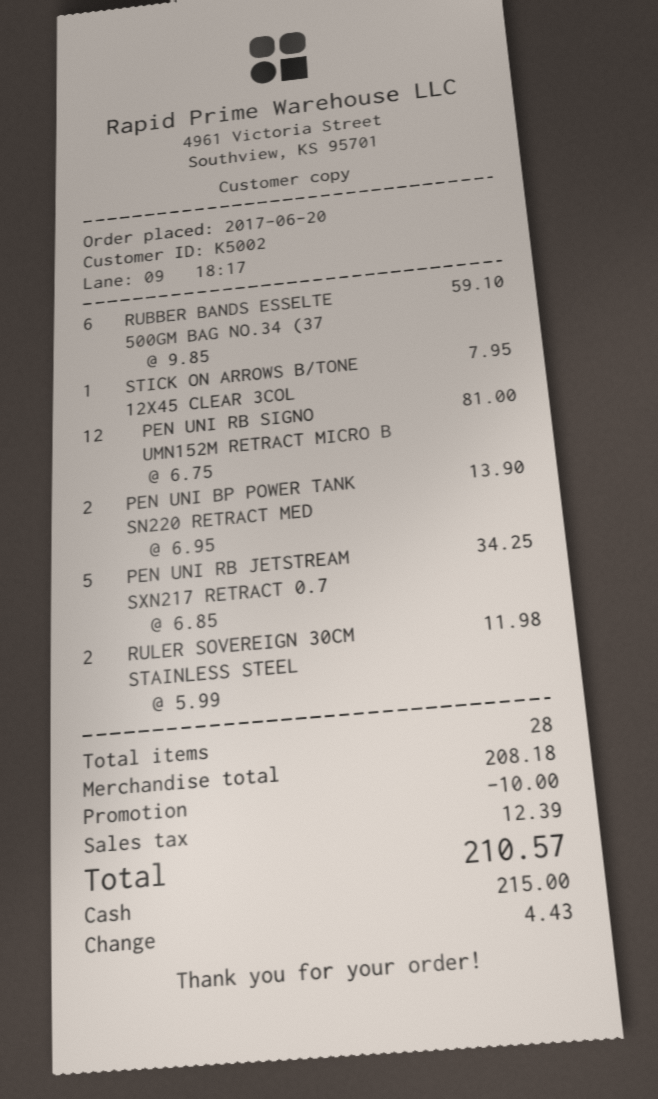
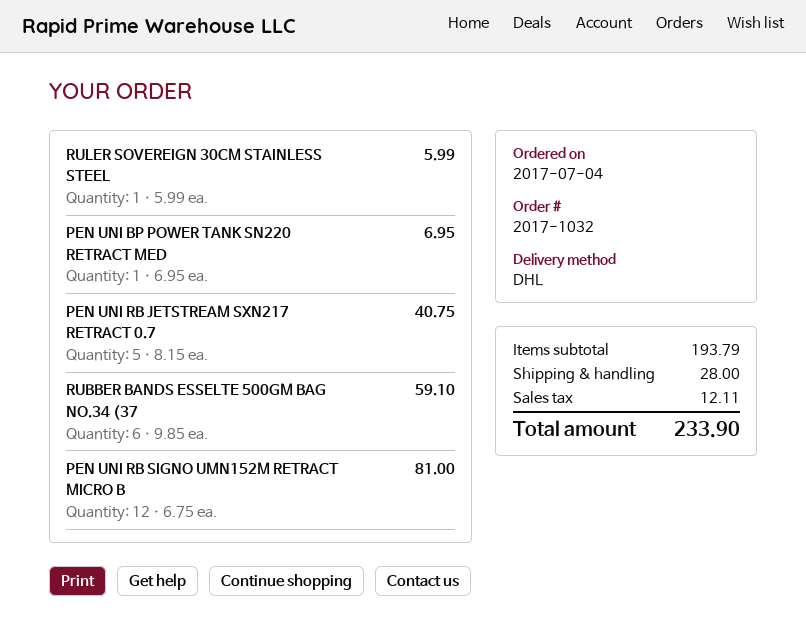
order date: 2017-06-20 -> 2017-07-04
STICK ON ARROWS B/TONE 12X45 CLEAR 3COL: 1 x 7.95 = 7.95 -> none
PEN UNI BP POWER TANK SN220 RETRACT MED: 2 x 6.95 = 13.90 -> 1 x 6.95 = 6.95
PEN UNI RB JETSTREAM SXN217 RETRACT 0.7: 5 x 6.85 = 34.25 -> 5 x 8.15 = 40.75
RULER SOVEREIGN 30CM STAINLESS STEEL: 2 x 5.99 = 11.98 -> 1 x 5.99 = 5.99
subtotal: 208.18 -> 193.79
discount: 10.00 -> none
shipping: none -> 28.00
tax: 12.39 -> 12.11
total: 210.57 -> 233.90

